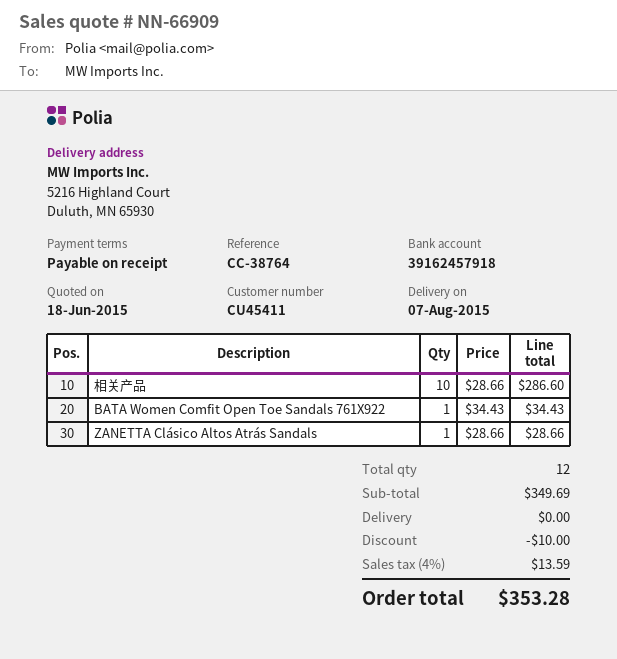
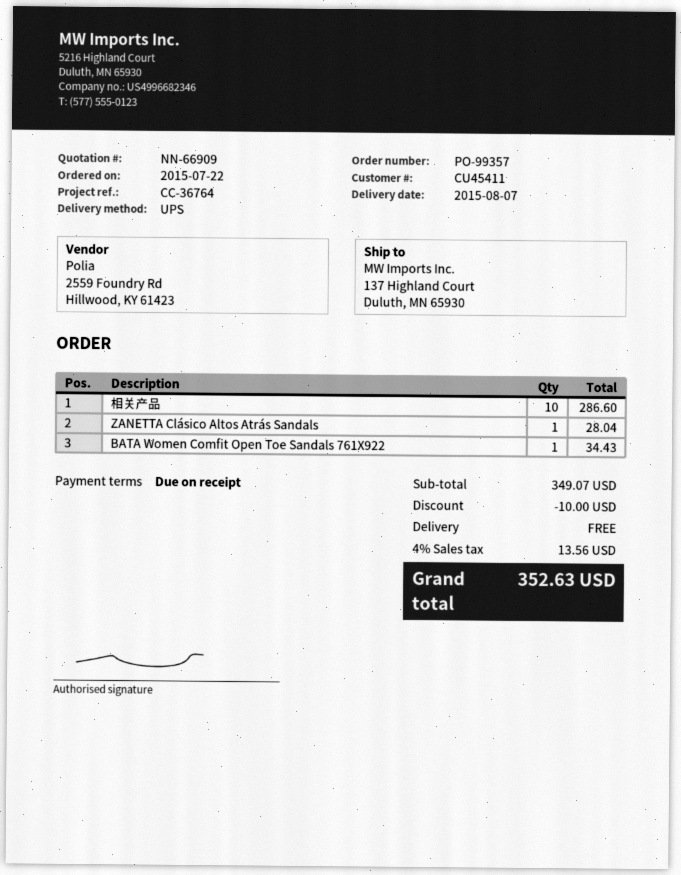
reference: CC-38764 -> CC-36764
ship to: 5216 Highland Court, Duluth, MN 65930 -> 137 Highland Court, Duluth, MN 65930
ZANETTA Clásico Altos Atrás Sandals: 1 for 28.66 -> 1 for 28.04
subtotal: 349.69 -> 349.07
tax: 4% = 13.59 -> 4% = 13.56
total: 353.28 -> 352.63

